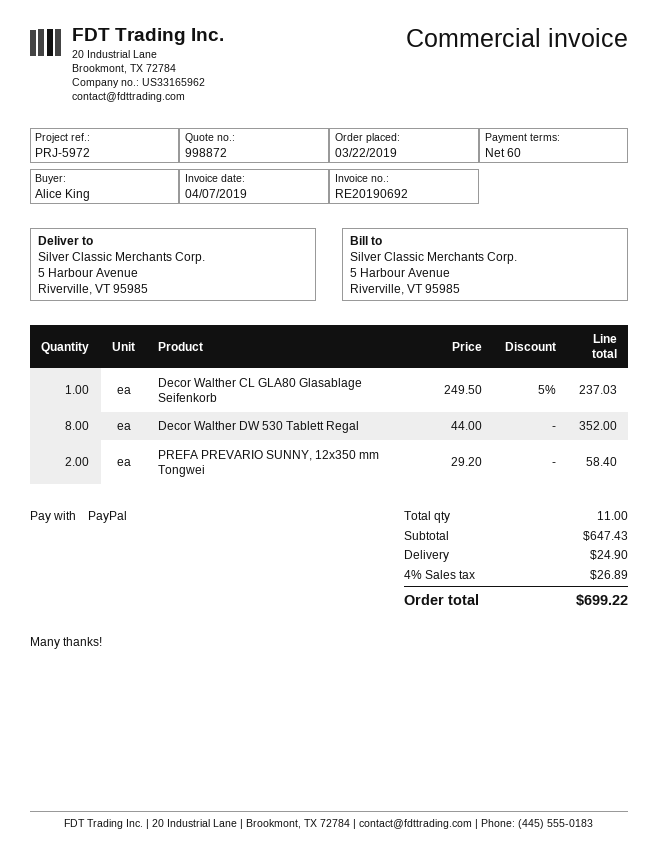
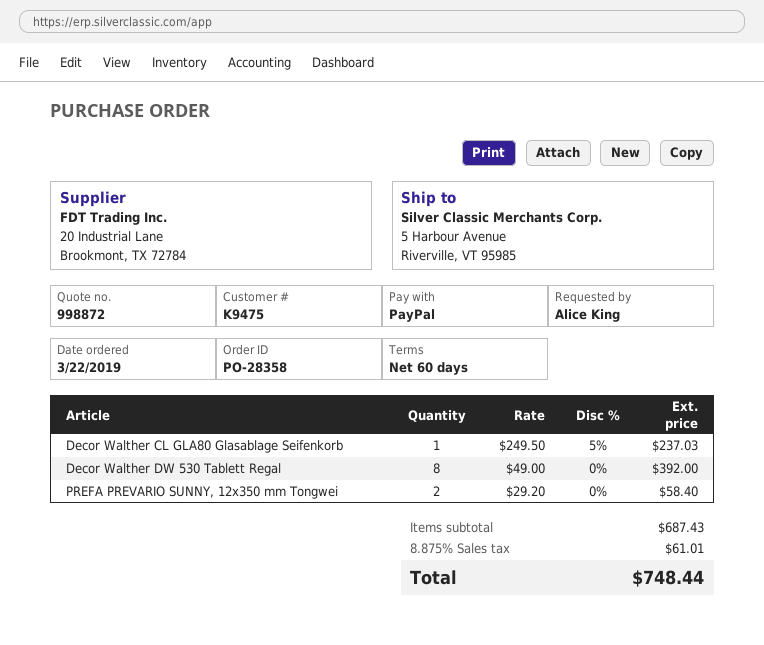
Decor Walther DW 530 Tablett Regal: 8 x 44.00 = 352.00 -> 8 x 49.00 = 392.00
subtotal: 647.43 -> 687.43
shipping: 24.90 -> none
tax: 4% = 26.89 -> 8.875% = 61.01
total: 699.22 -> 748.44

